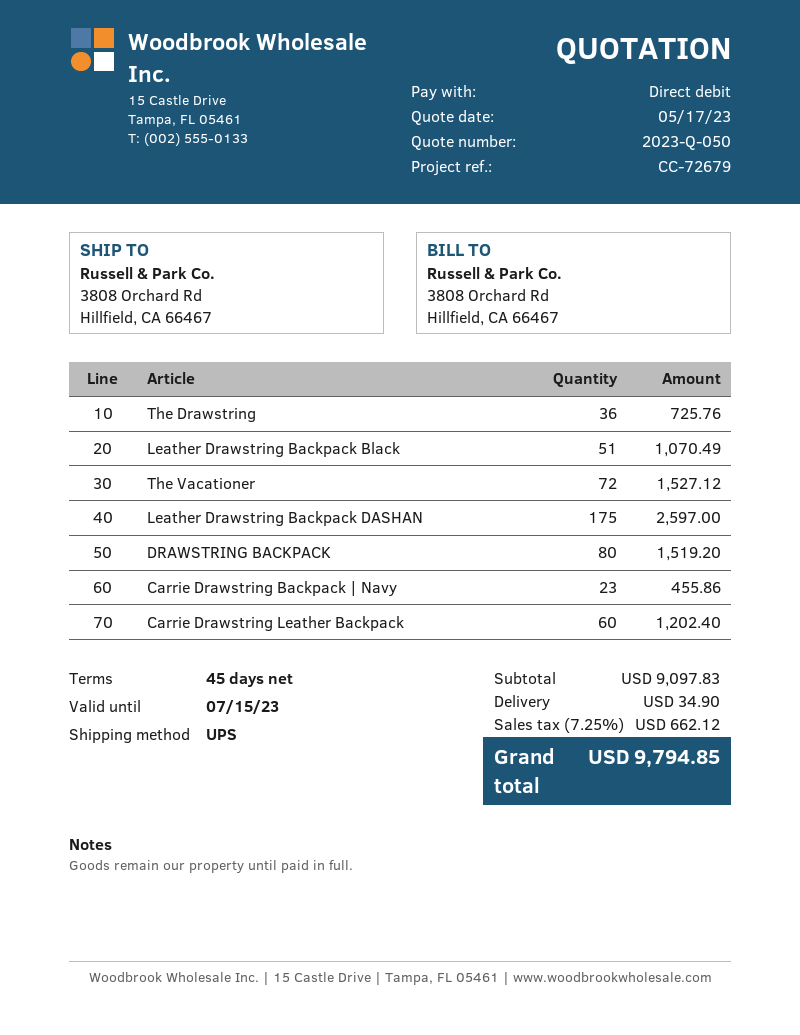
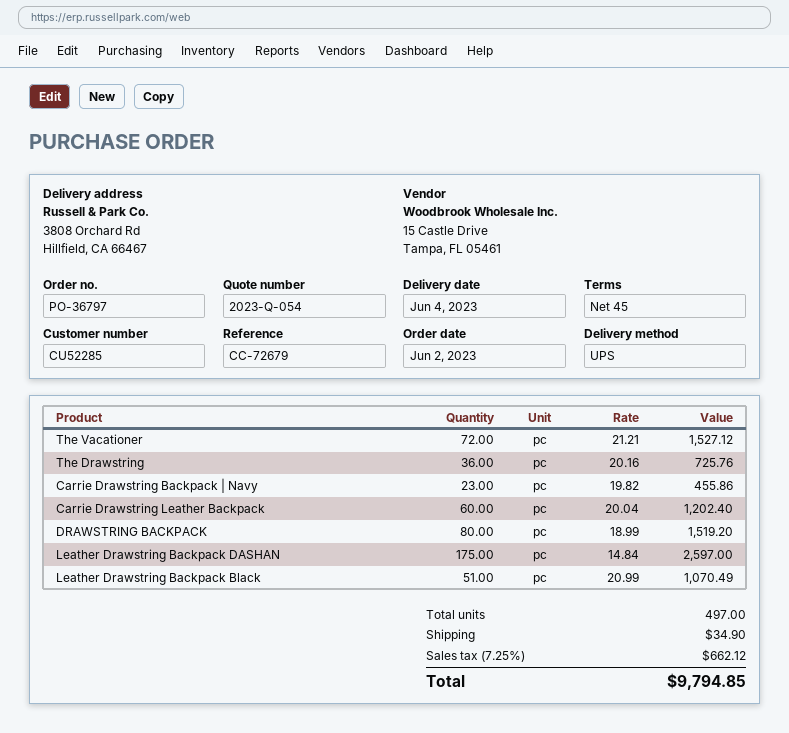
quote number: 2023-Q-050 -> 2023-Q-054

